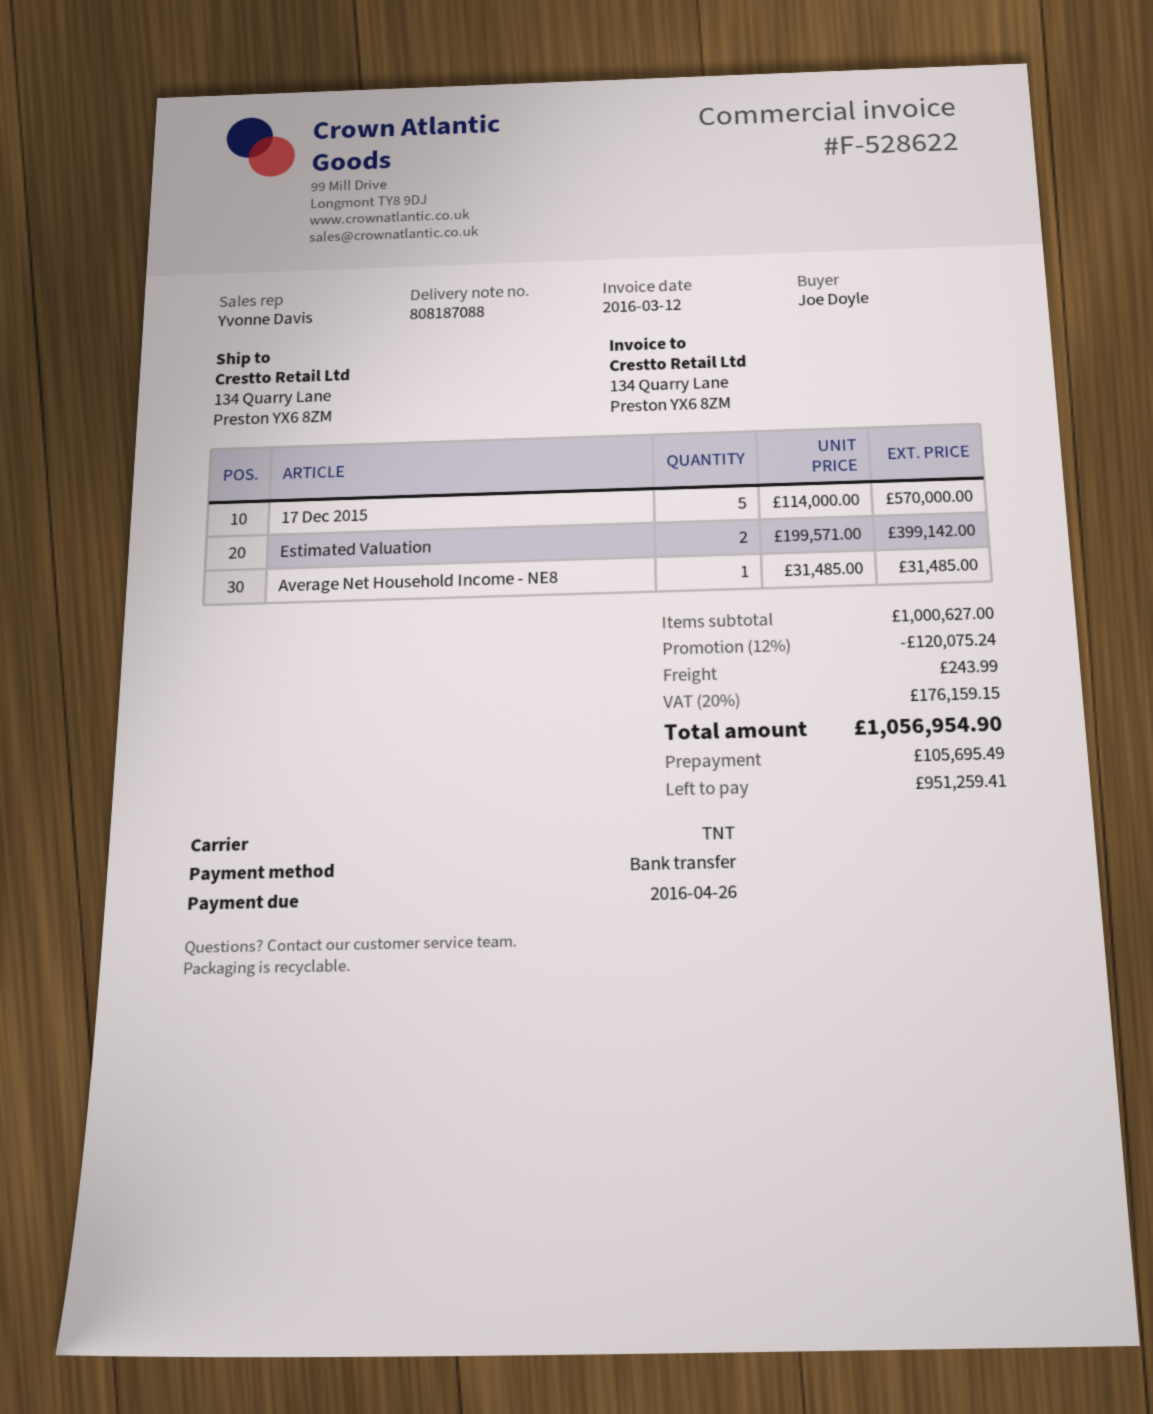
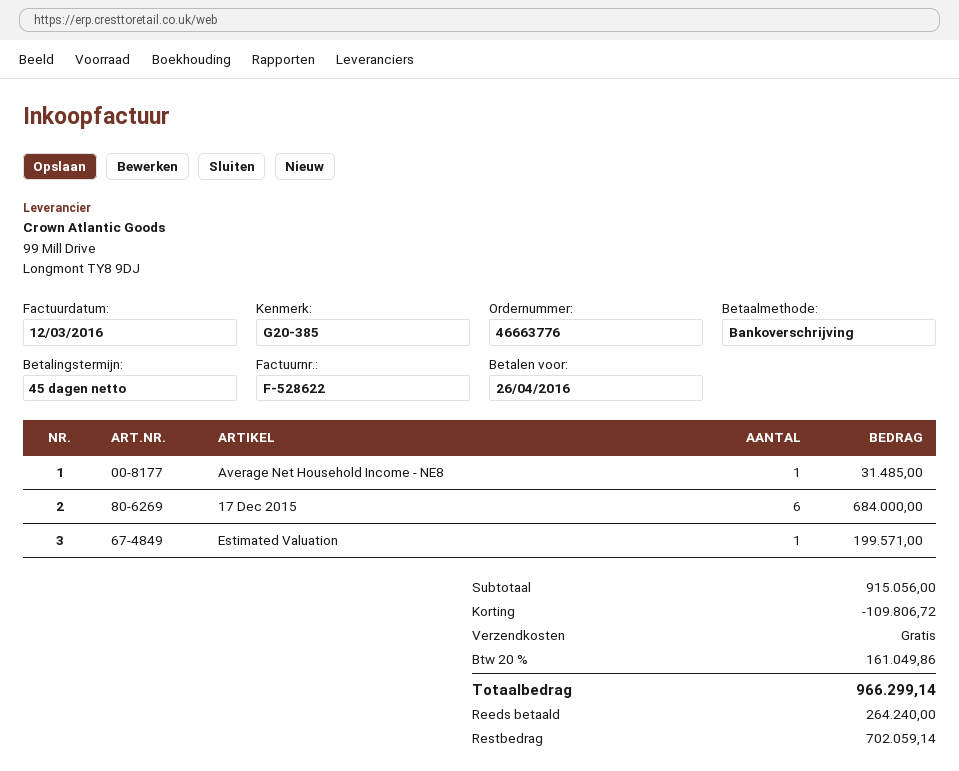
17 Dec 2015: 5 for 570000.00 -> 6 for 684000.00
Estimated Valuation: 2 for 399142.00 -> 1 for 199571.00
subtotal: 1000627.00 -> 915056.00
discount: 120075.24 -> 109806.72
shipping: 243.99 -> 0.00
tax: 20% = 176159.15 -> 20% = 161049.86
total: 1056954.90 -> 966299.14
deposit: 105695.49 -> 264240.00
balance: 951259.41 -> 702059.14

